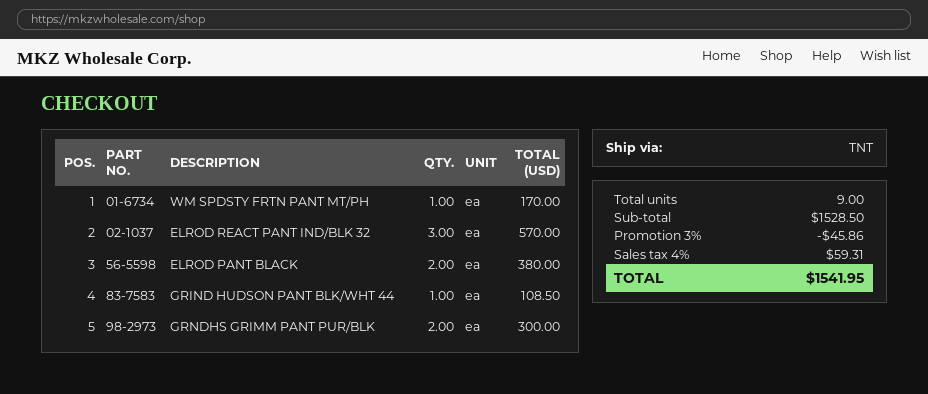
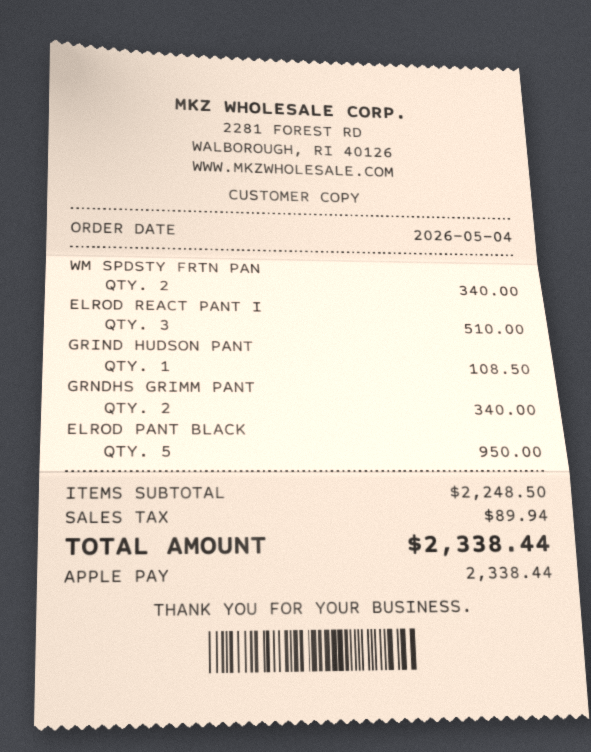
WM SPDSTY FRTN PANT MT/PH: 1 for 170.00 -> 2 for 340.00
ELROD REACT PANT IND/BLK 32: 3 for 570.00 -> 3 for 510.00
ELROD PANT BLACK: 2 for 380.00 -> 5 for 950.00
GRNDHS GRIMM PANT PUR/BLK: 2 for 300.00 -> 2 for 340.00
subtotal: 1528.50 -> 2248.50
discount: 3% = 45.86 -> none
tax: 59.31 -> 89.94
total: 1541.95 -> 2338.44

